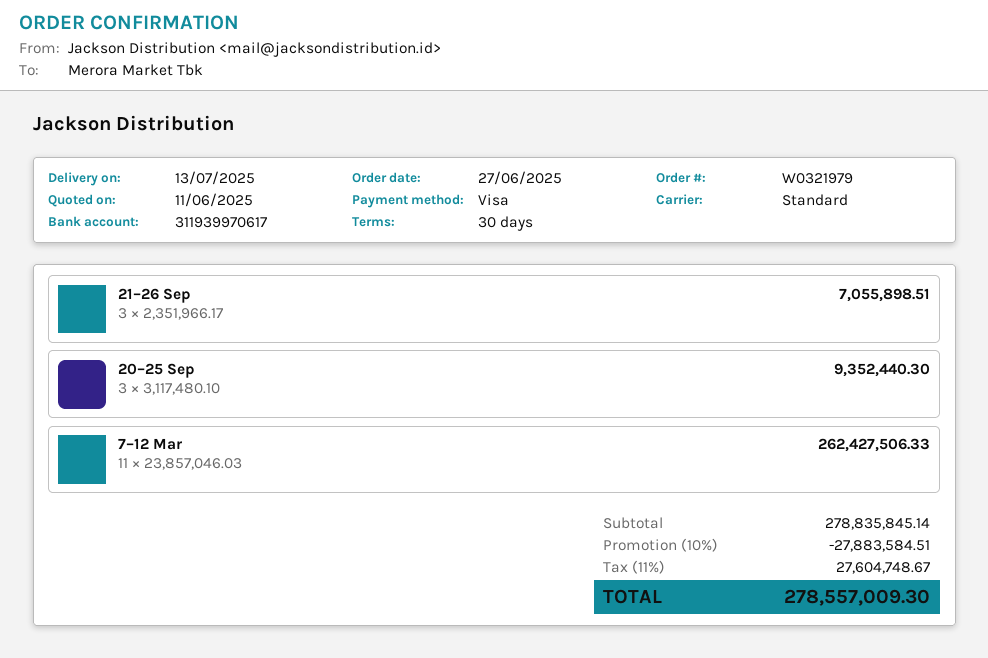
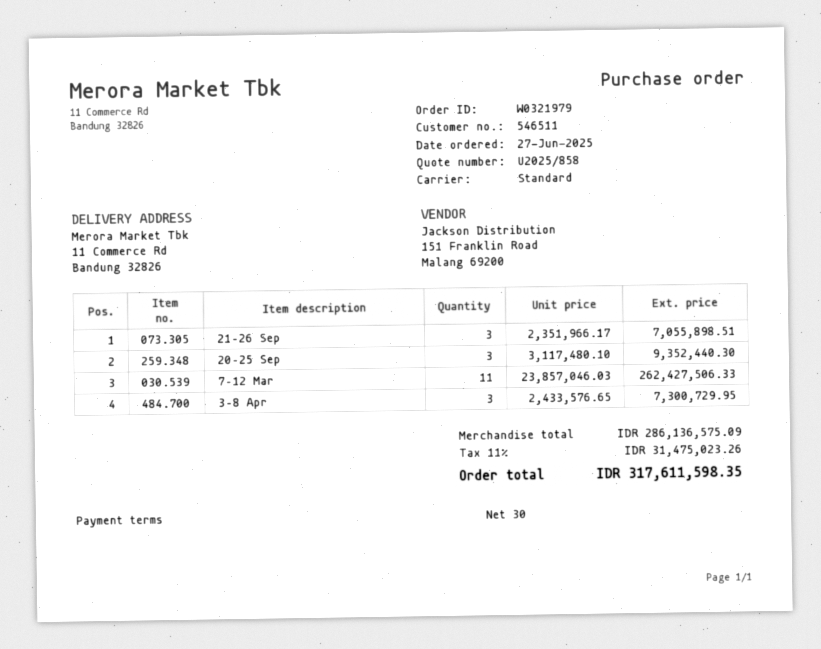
3–8 Apr: none -> 3 x 2433576.65 = 7300729.95
subtotal: 278835845.14 -> 286136575.09
discount: 10% = 27883584.51 -> none
tax: 11% = 27604748.67 -> 11% = 31475023.26
total: 278557009.30 -> 317611598.35

